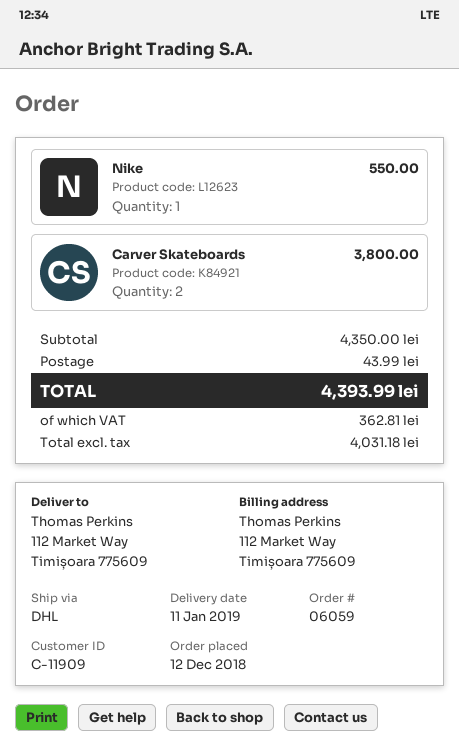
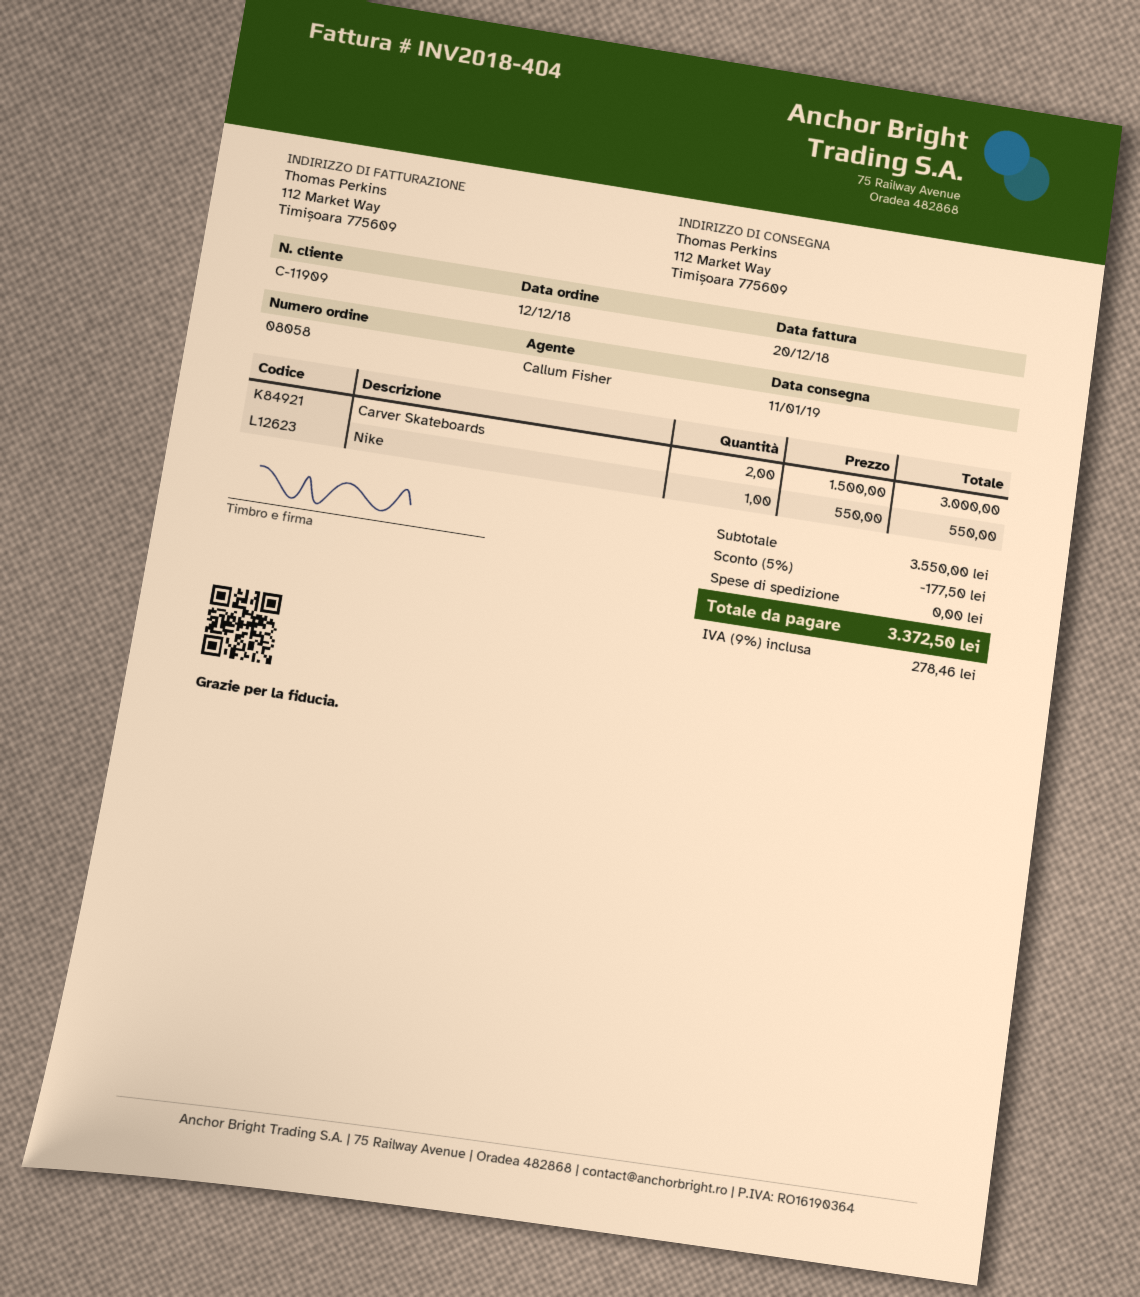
order number: 06059 -> 08058
Carver Skateboards: 2 for 3800.00 -> 2 for 3000.00
subtotal: 4350.00 -> 3550.00
discount: none -> 5% = 177.50
shipping: 43.99 -> 0.00
tax: 362.81 -> 278.46
total: 4393.99 -> 3372.50

